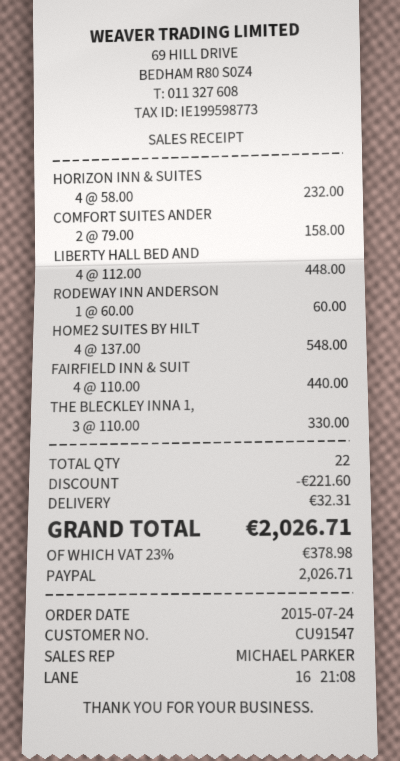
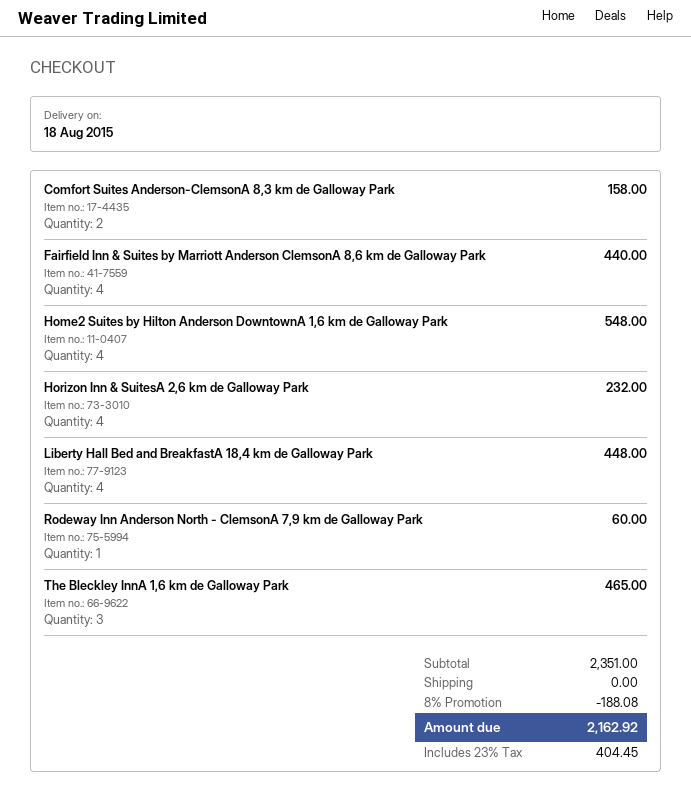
THE BLECKLEY INNA 1,: 3 for 330.00 -> 3 for 465.00
discount: 221.60 -> 188.08
shipping: 32.31 -> 0.00
tax: 23% = 378.98 -> 23% = 404.45
total: 2026.71 -> 2162.92

